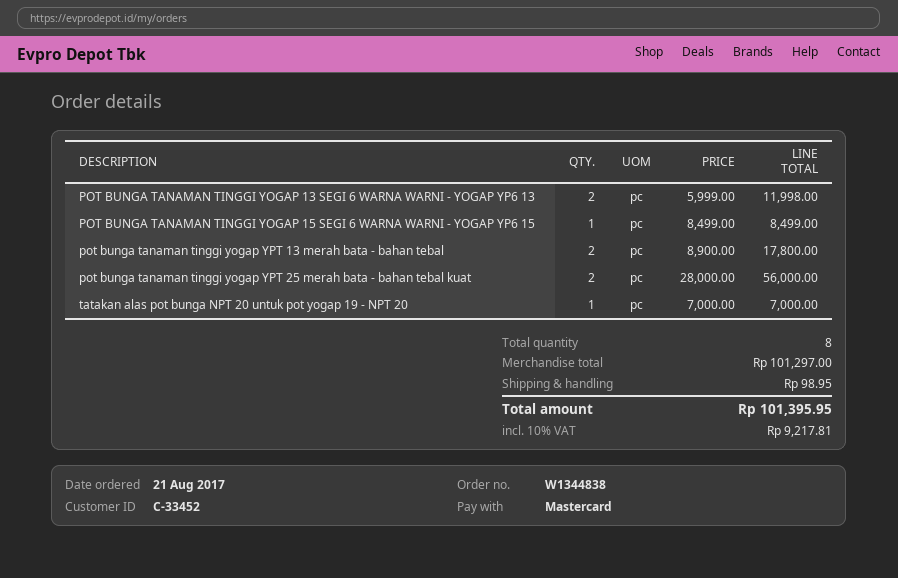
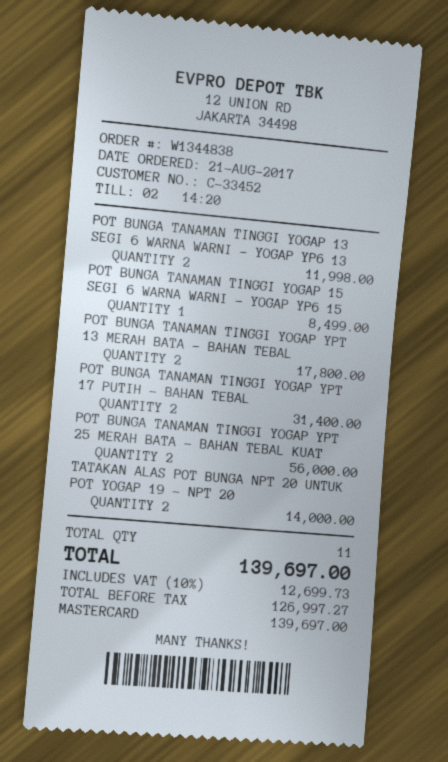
tatakan alas pot bunga NPT 20 untuk pot yogap 19 - NPT 20: 1 for 7000.00 -> 2 for 14000.00
POT BUNGA TANAMAN TINGGI YOGAP YPT 17 PUTIH - BAHAN TEBAL: none -> 2 for 31400.00
total quantity: 8 -> 11
shipping: 98.95 -> none
tax: 10% = 9217.81 -> 10% = 12699.73
total: 101395.95 -> 139697.00

